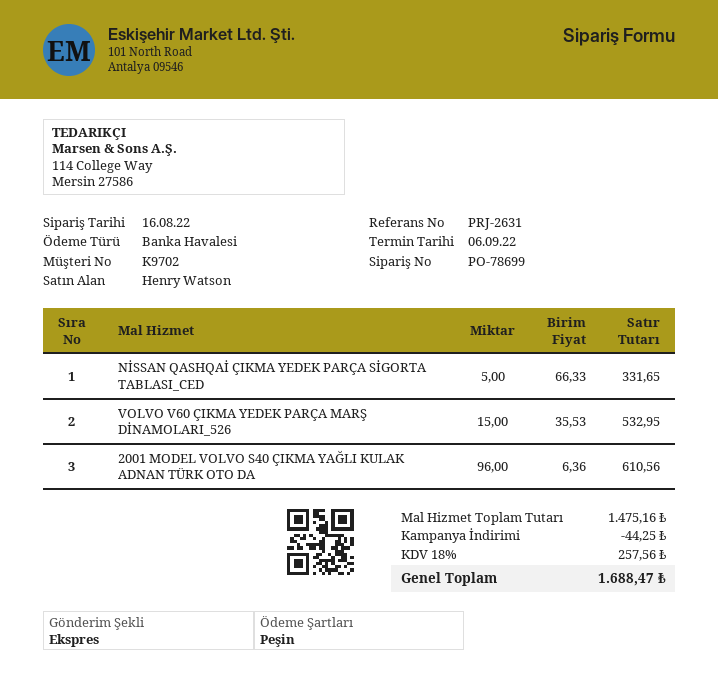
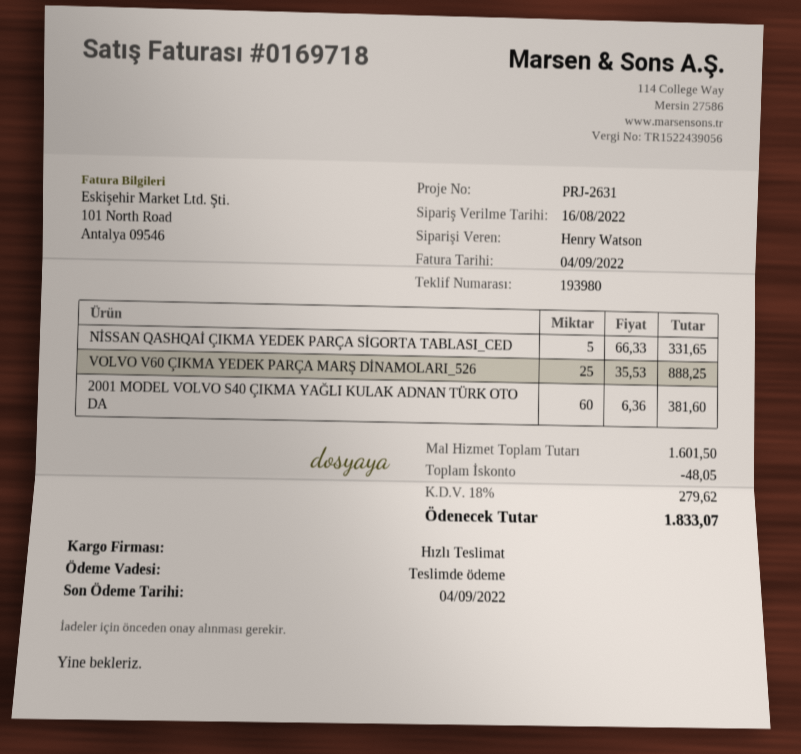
VOLVO V60 ÇIKMA YEDEK PARÇA MARŞ DİNAMOLARI_526: 15 x 35.53 = 532.95 -> 25 x 35.53 = 888.25
2001 MODEL VOLVO S40 ÇIKMA YAĞLI KULAK ADNAN TÜRK OTO DA: 96 x 6.36 = 610.56 -> 60 x 6.36 = 381.60
subtotal: 1475.16 -> 1601.50
discount: 44.25 -> 48.05
tax: 18% = 257.56 -> 18% = 279.62
total: 1688.47 -> 1833.07

